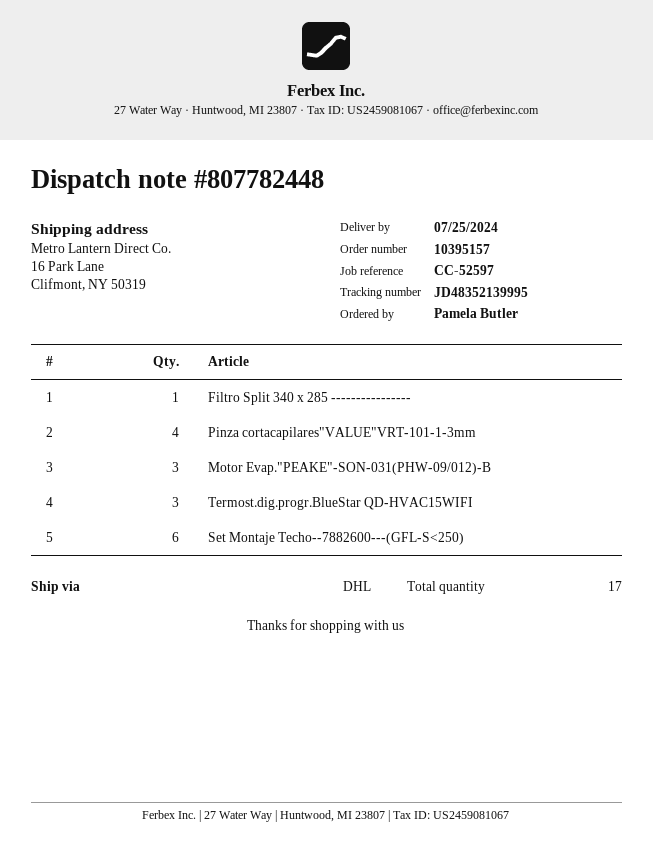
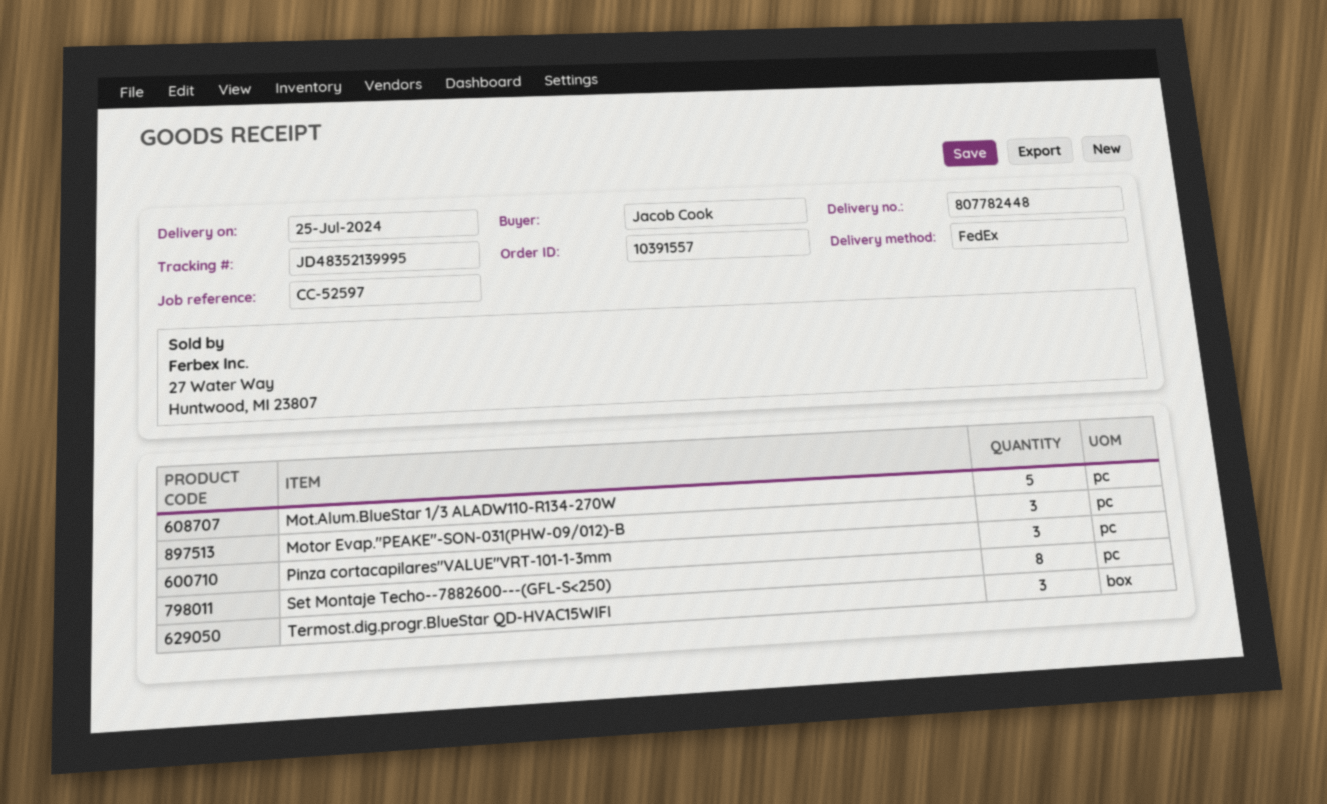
order number: 10395157 -> 10391557
ordered by: Pamela Butler -> Jacob Cook
shipping method: DHL -> FedEx
Filtro Split 340 x 285 ----------------: 1 -> none
Pinza cortacapilares"VALUE"VRT-101-1-3mm: 4 -> 3
Set Montaje Techo--7882600---(GFL-S<250): 6 -> 8
Mot.Alum.BlueStar 1/3 ALADW110-R134-270W: none -> 5

